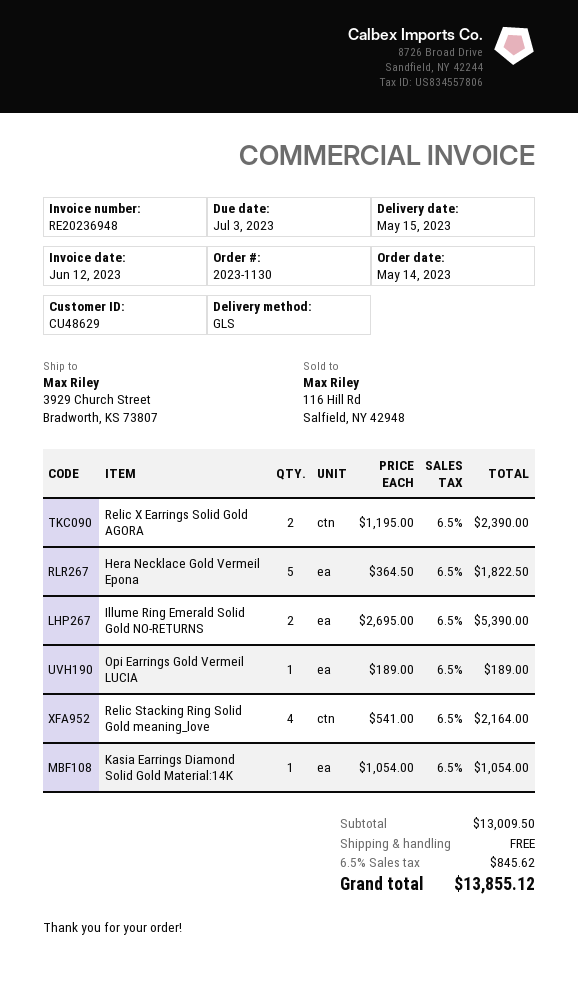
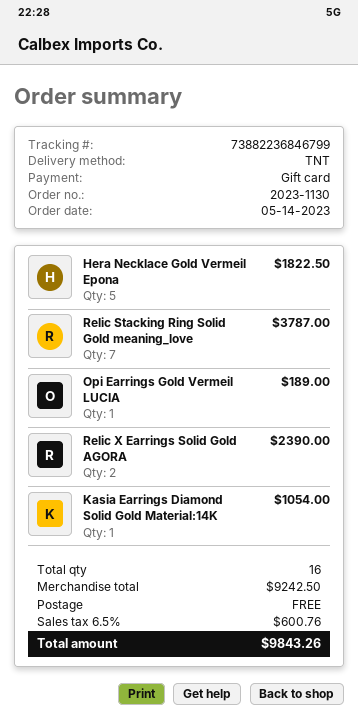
shipping method: GLS -> TNT
Illume Ring Emerald Solid Gold NO-RETURNS: 2 for 5390.00 -> none
Relic Stacking Ring Solid Gold meaning_love: 4 for 2164.00 -> 7 for 3787.00
subtotal: 13009.50 -> 9242.50
tax: 6.5% = 845.62 -> 6.5% = 600.76
total: 13855.12 -> 9843.26

